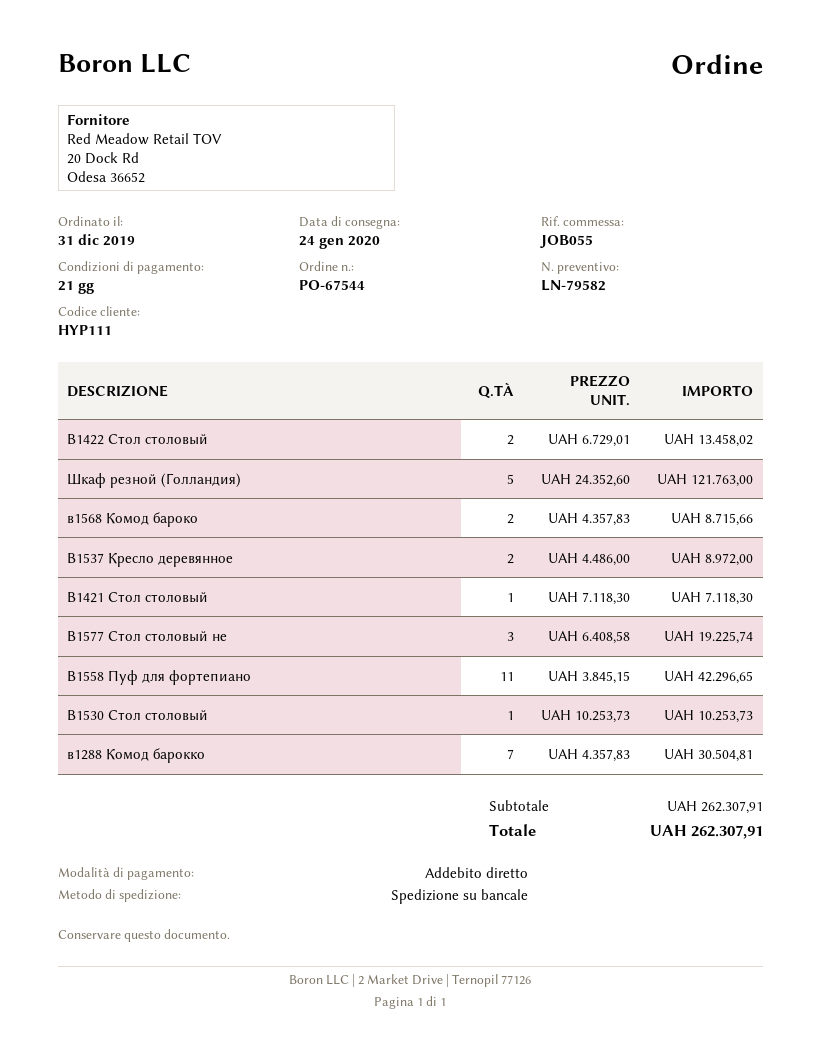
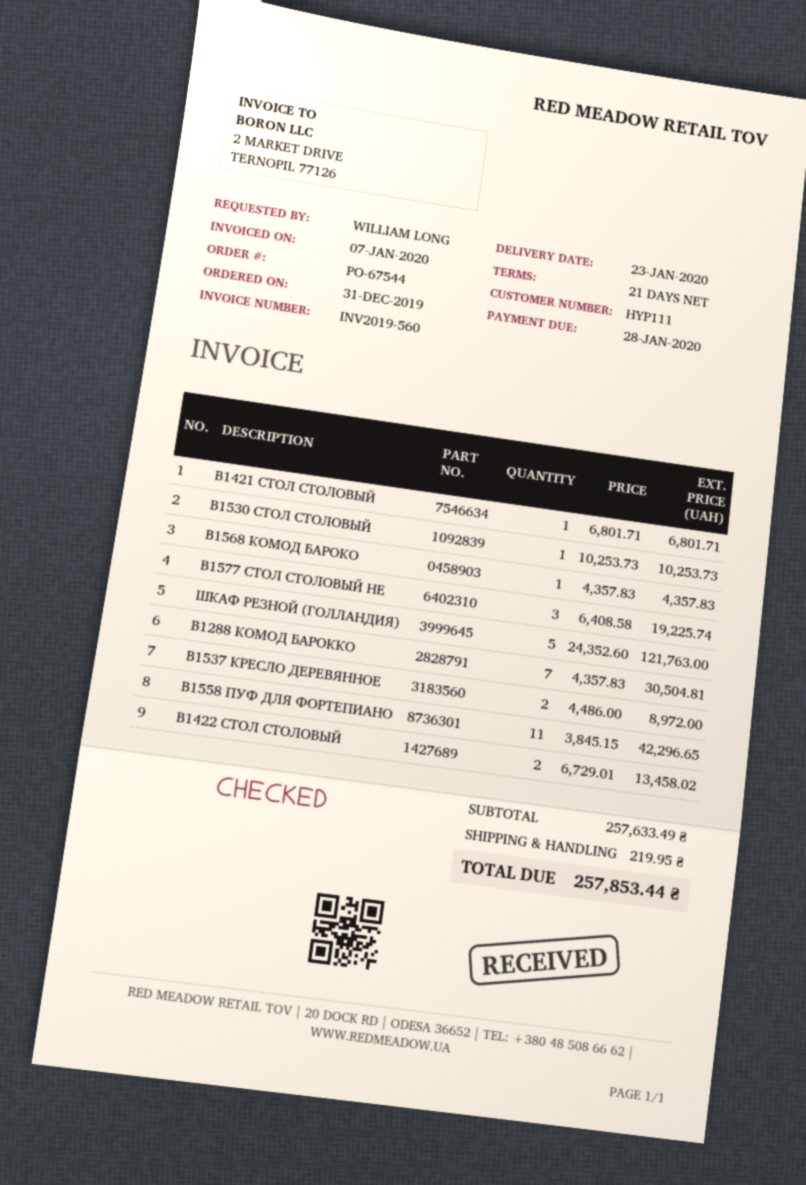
delivery date: 2020-01-24 -> 2020-01-23
в1568 Комод бароко: 2 x 4357.83 = 8715.66 -> 1 x 4357.83 = 4357.83
В1421 Стол столовый: 1 x 7118.30 = 7118.30 -> 1 x 6801.71 = 6801.71
subtotal: 262307.91 -> 257633.49
shipping: none -> 219.95
total: 262307.91 -> 257853.44

